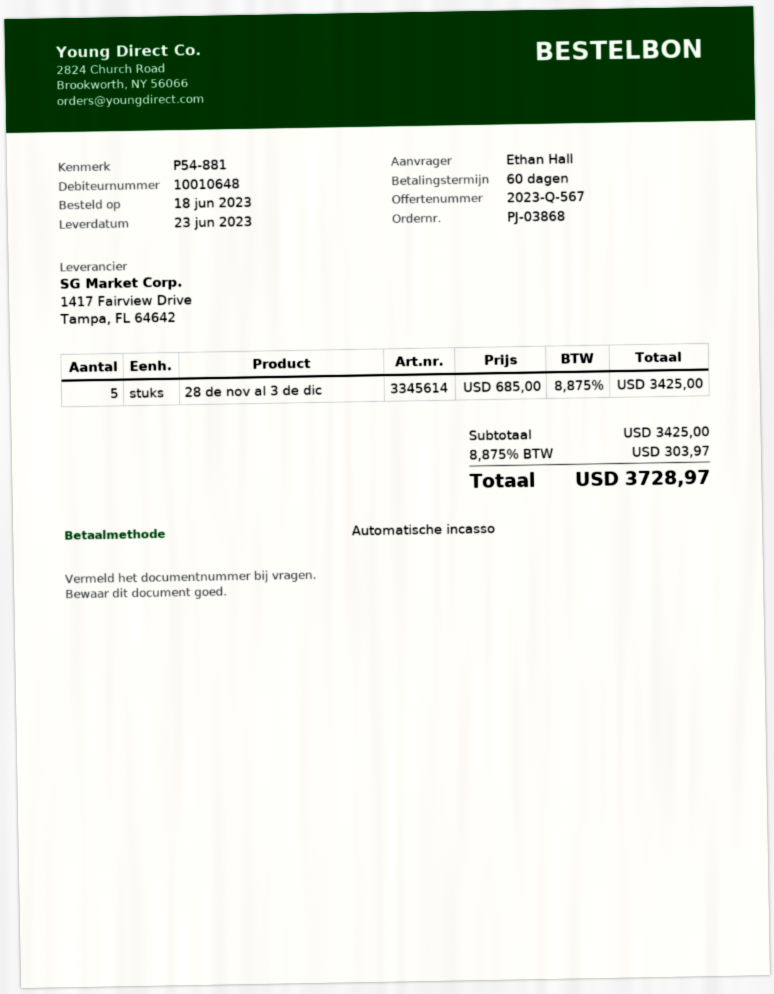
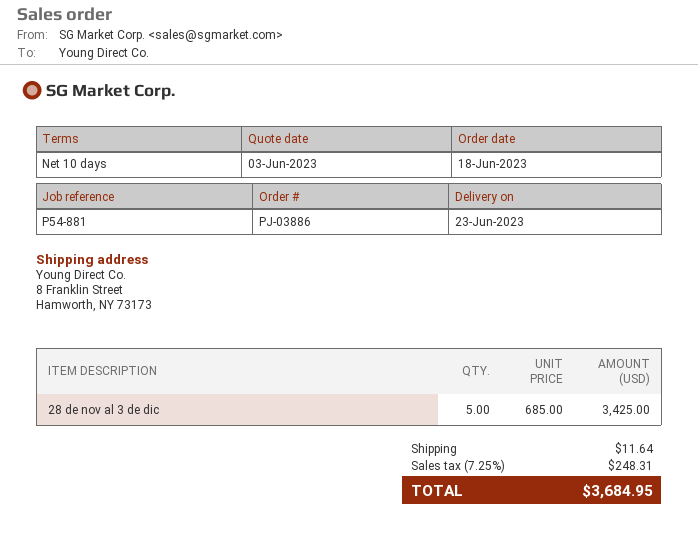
order number: PJ-03868 -> PJ-03886
payment terms: 60 days -> 10 days
shipping: none -> 11.64
tax: 8.875% = 303.97 -> 7.25% = 248.31
total: 3728.97 -> 3684.95

